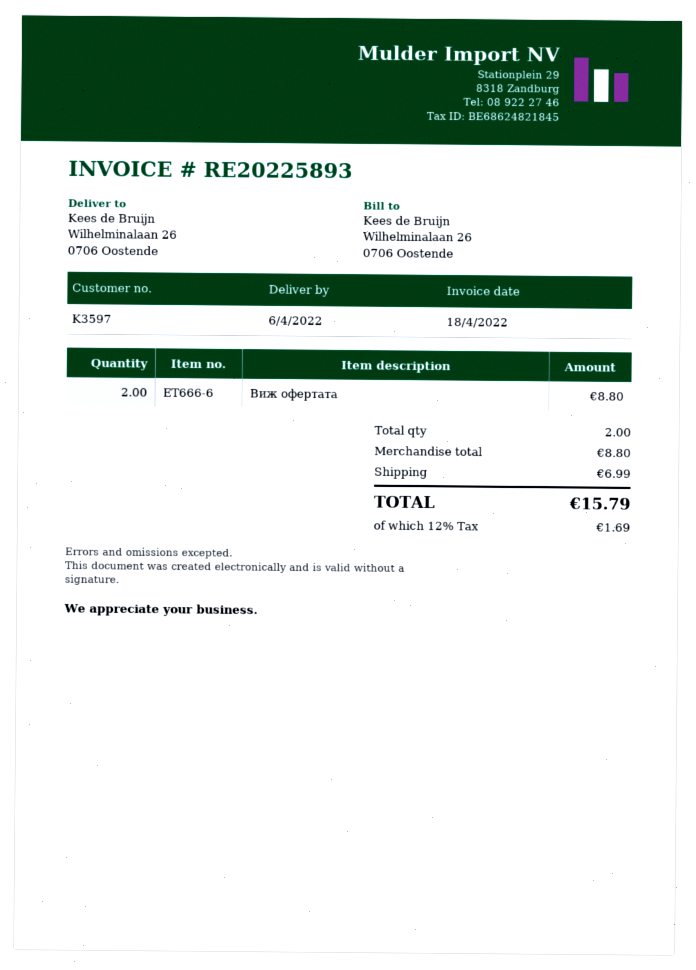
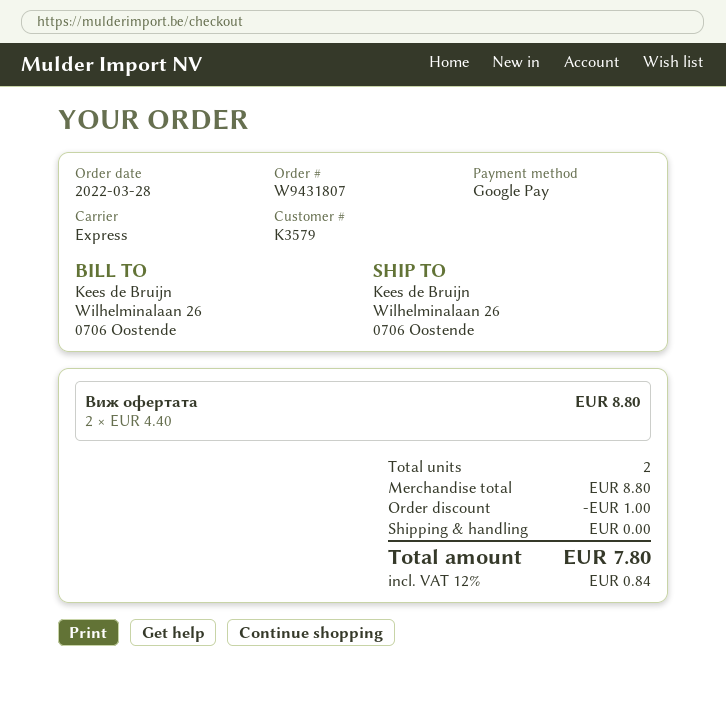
customer number: K3597 -> K3579
discount: none -> 1.00
shipping: 6.99 -> 0.00
tax: 12% = 1.69 -> 12% = 0.84
total: 15.79 -> 7.80

